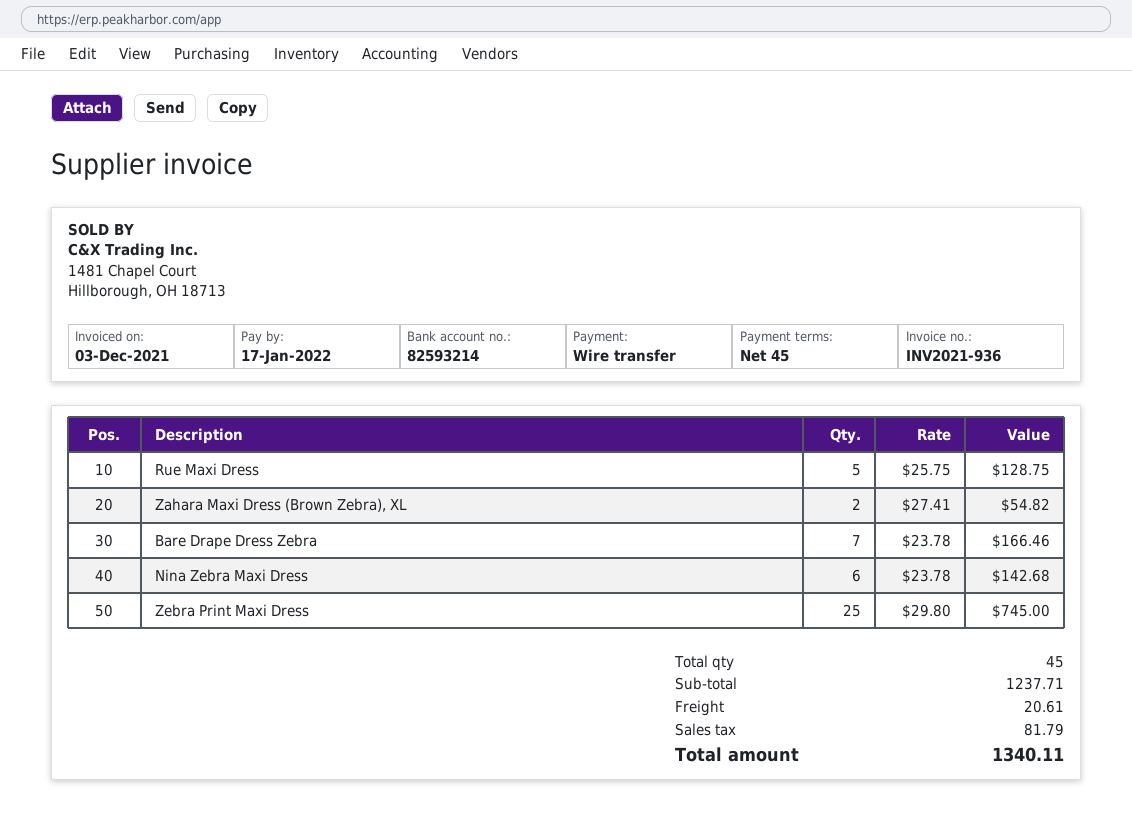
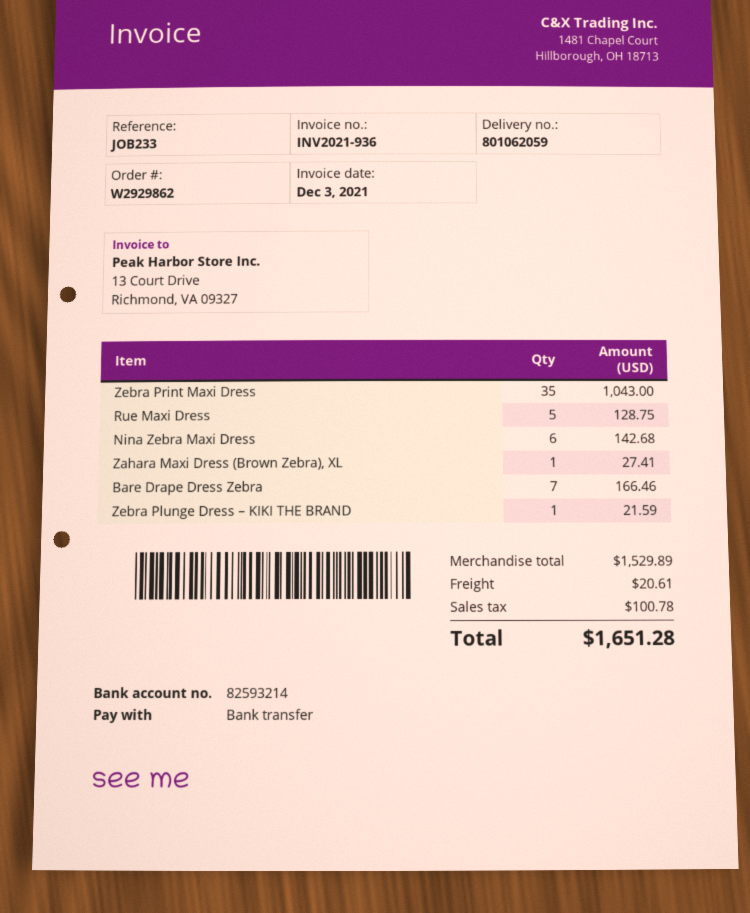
Zahara Maxi Dress (Brown Zebra), XL: 2 for 54.82 -> 1 for 27.41
Zebra Print Maxi Dress: 25 for 745.00 -> 35 for 1043.00
Zebra Plunge Dress – KIKI THE BRAND: none -> 1 for 21.59
subtotal: 1237.71 -> 1529.89
tax: 81.79 -> 100.78
total: 1340.11 -> 1651.28

